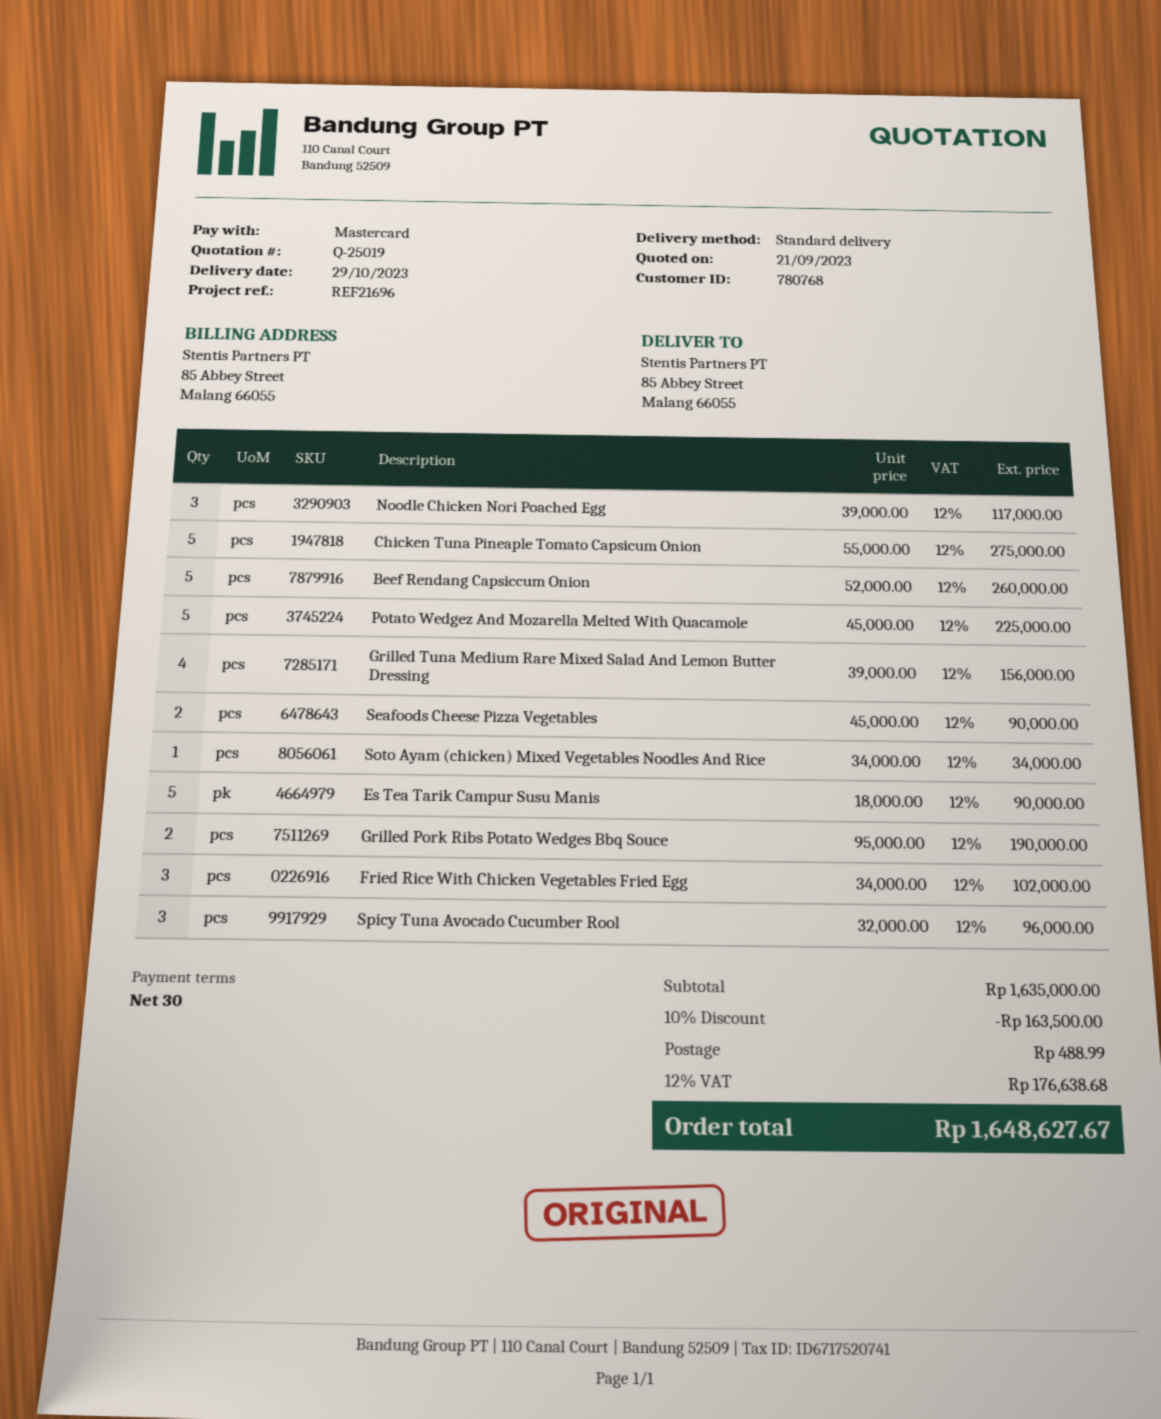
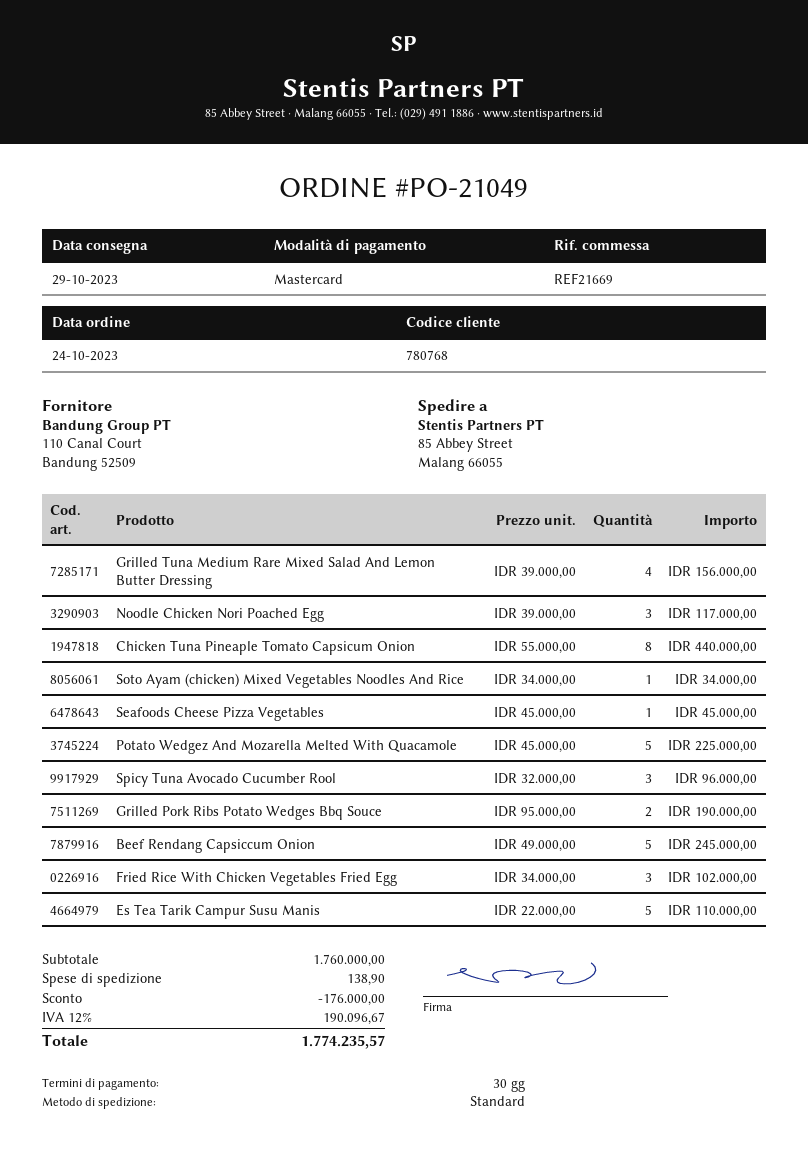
reference: REF21696 -> REF21669
Chicken Tuna Pineaple Tomato Capsicum Onion: 5 x 55000.00 = 275000.00 -> 8 x 55000.00 = 440000.00
Beef Rendang Capsiccum Onion: 5 x 52000.00 = 260000.00 -> 5 x 49000.00 = 245000.00
Seafoods Cheese Pizza Vegetables: 2 x 45000.00 = 90000.00 -> 1 x 45000.00 = 45000.00
Es Tea Tarik Campur Susu Manis: 5 x 18000.00 = 90000.00 -> 5 x 22000.00 = 110000.00
subtotal: 1635000.00 -> 1760000.00
discount: 163500.00 -> 176000.00
shipping: 488.99 -> 138.90
tax: 12% = 176638.68 -> 12% = 190096.67
total: 1648627.67 -> 1774235.57

